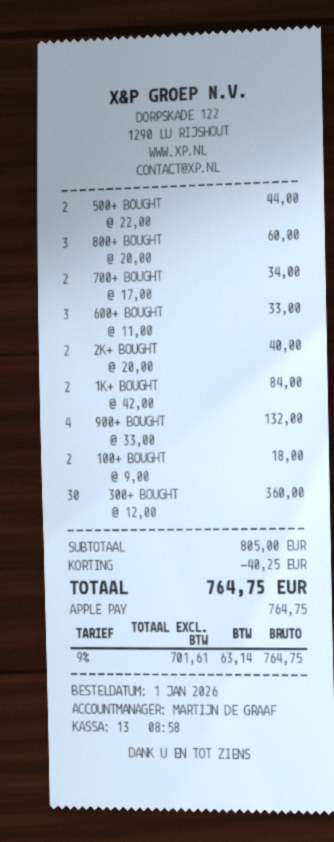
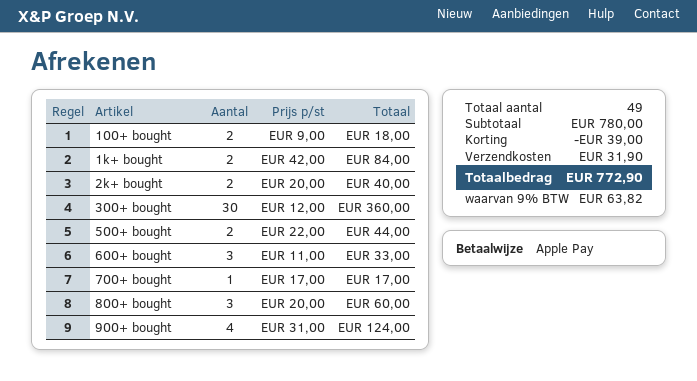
700+ BOUGHT: 2 x 17.00 = 34.00 -> 1 x 17.00 = 17.00
900+ BOUGHT: 4 x 33.00 = 132.00 -> 4 x 31.00 = 124.00
subtotal: 805.00 -> 780.00
discount: 40.25 -> 39.00
shipping: none -> 31.90
tax: 9% = 63.14 -> 9% = 63.82
total: 764.75 -> 772.90

